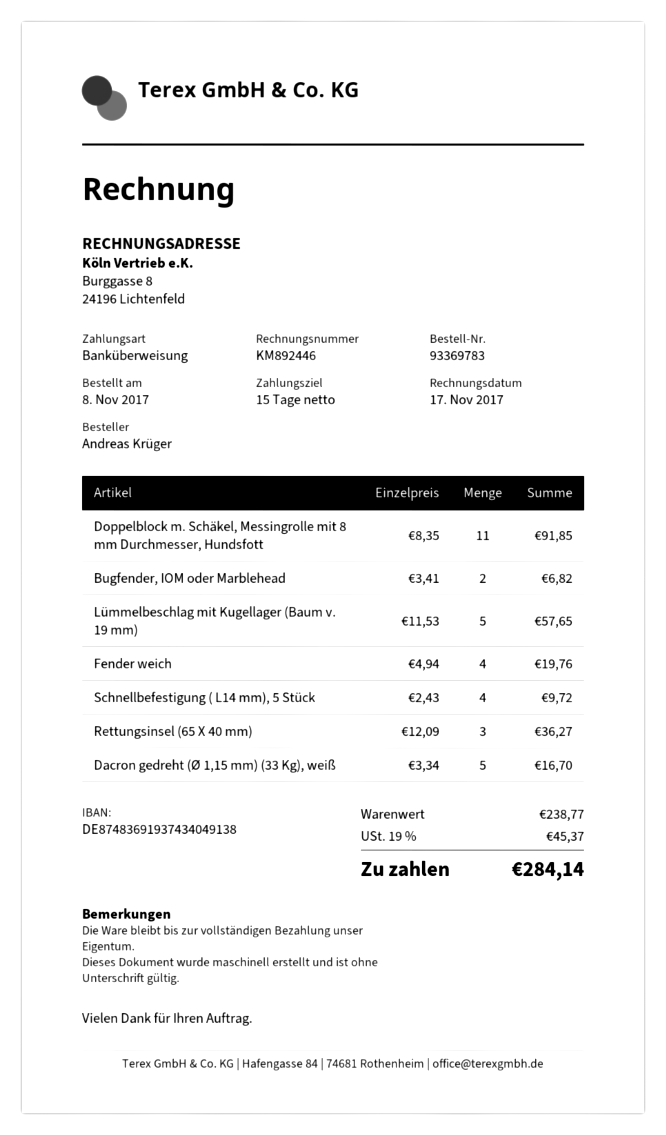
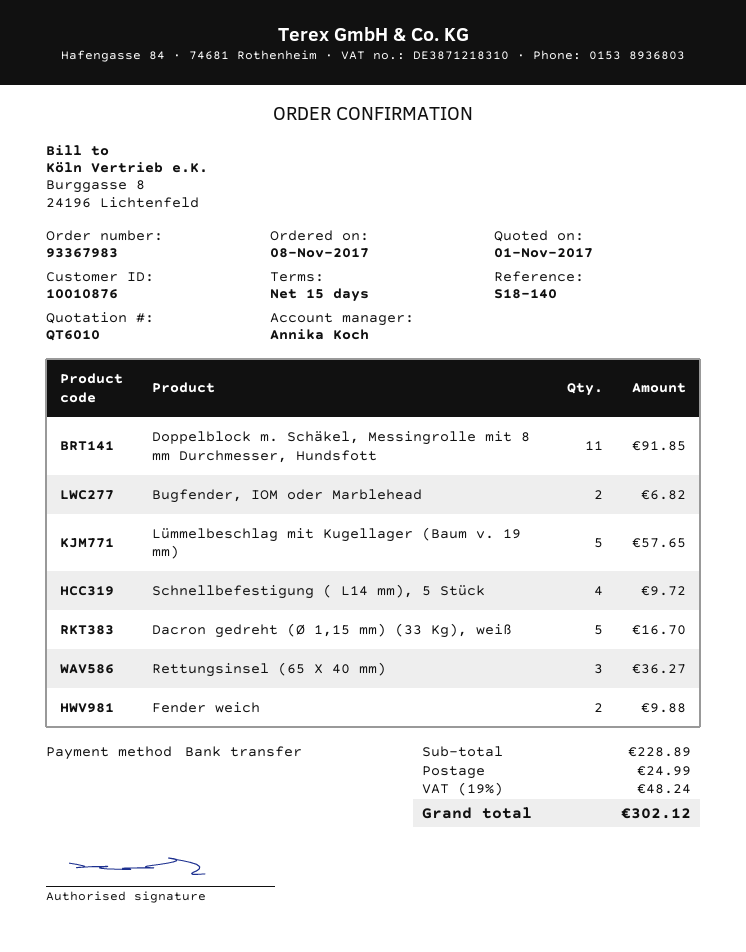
order number: 93369783 -> 93367983
Fender weich: 4 for 19.76 -> 2 for 9.88
subtotal: 238.77 -> 228.89
shipping: none -> 24.99
tax: 19% = 45.37 -> 19% = 48.24
total: 284.14 -> 302.12

